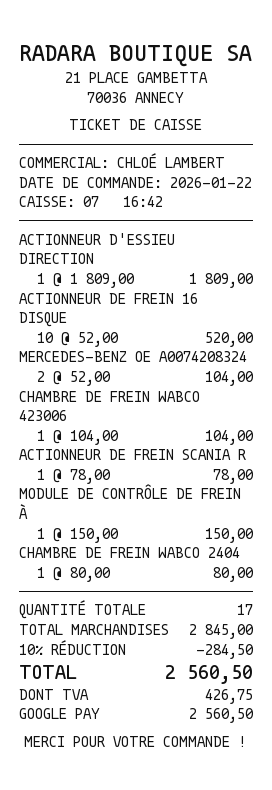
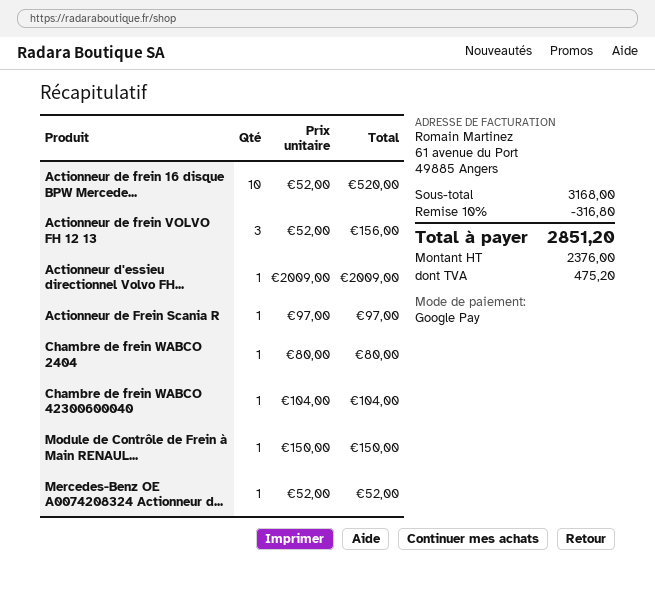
ACTIONNEUR D'ESSIEU DIRECTION: 1 x 1809.00 = 1809.00 -> 1 x 2009.00 = 2009.00
MERCEDES-BENZ OE A0074208324: 2 x 52.00 = 104.00 -> 1 x 52.00 = 52.00
ACTIONNEUR DE FREIN SCANIA R: 1 x 78.00 = 78.00 -> 1 x 97.00 = 97.00
Actionneur de frein VOLVO FH 12 13: none -> 3 x 52.00 = 156.00
subtotal: 2845.00 -> 3168.00
discount: 10% = 284.50 -> 10% = 316.80
tax: 426.75 -> 475.20
total: 2560.50 -> 2851.20

